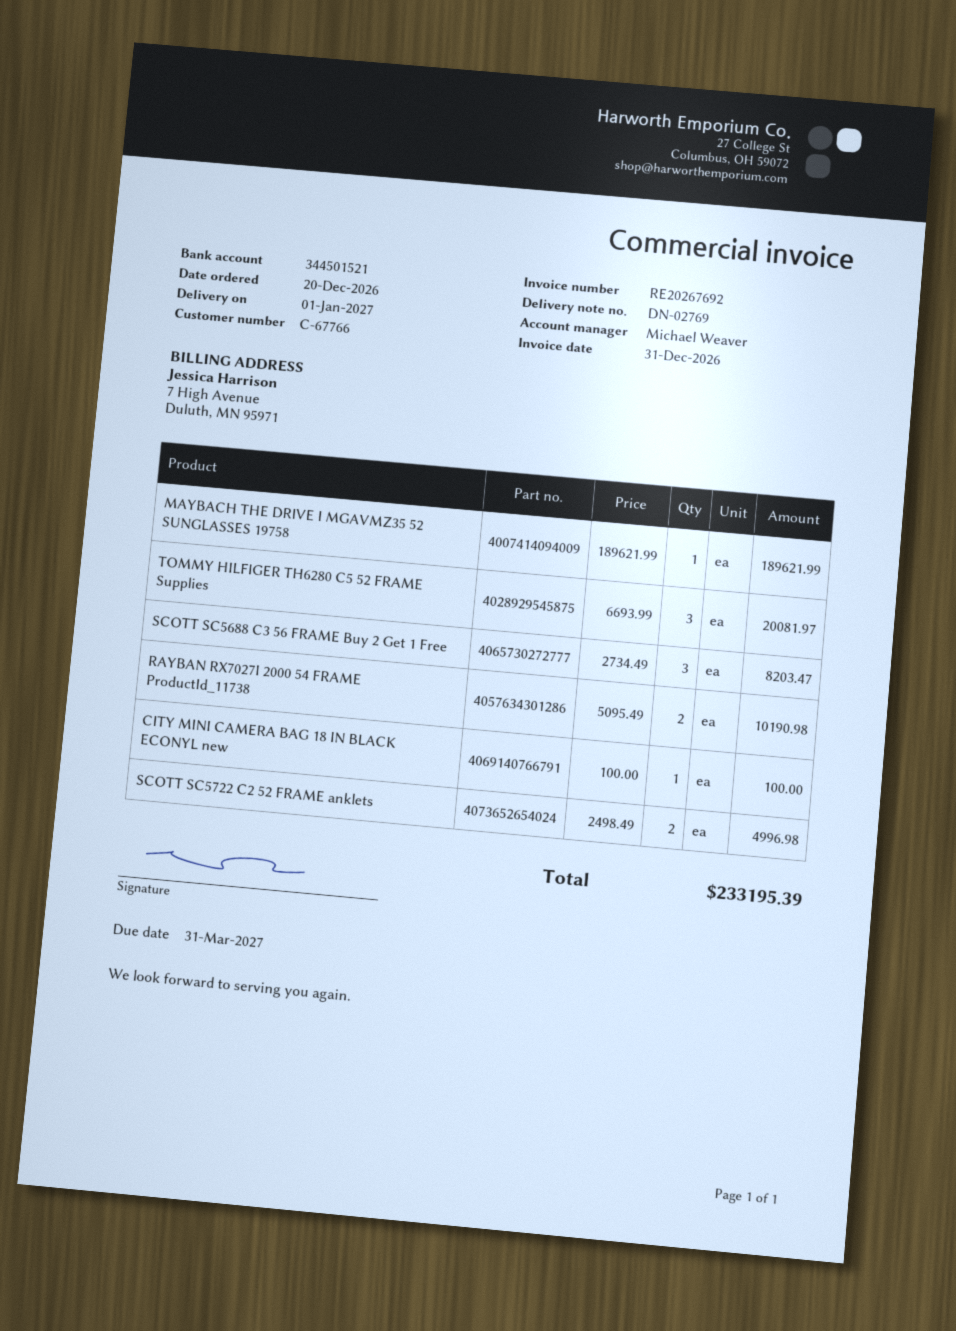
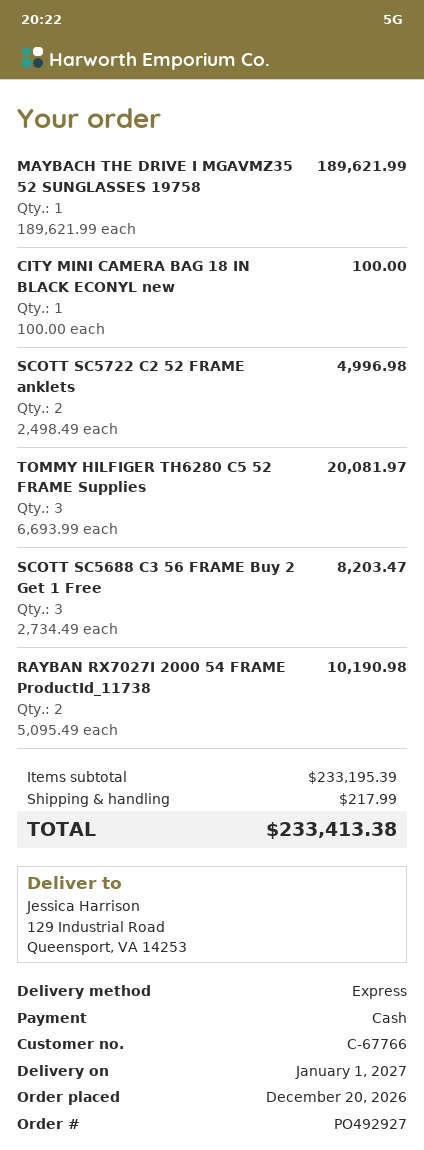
shipping: none -> 217.99
total: 233195.39 -> 233413.38

